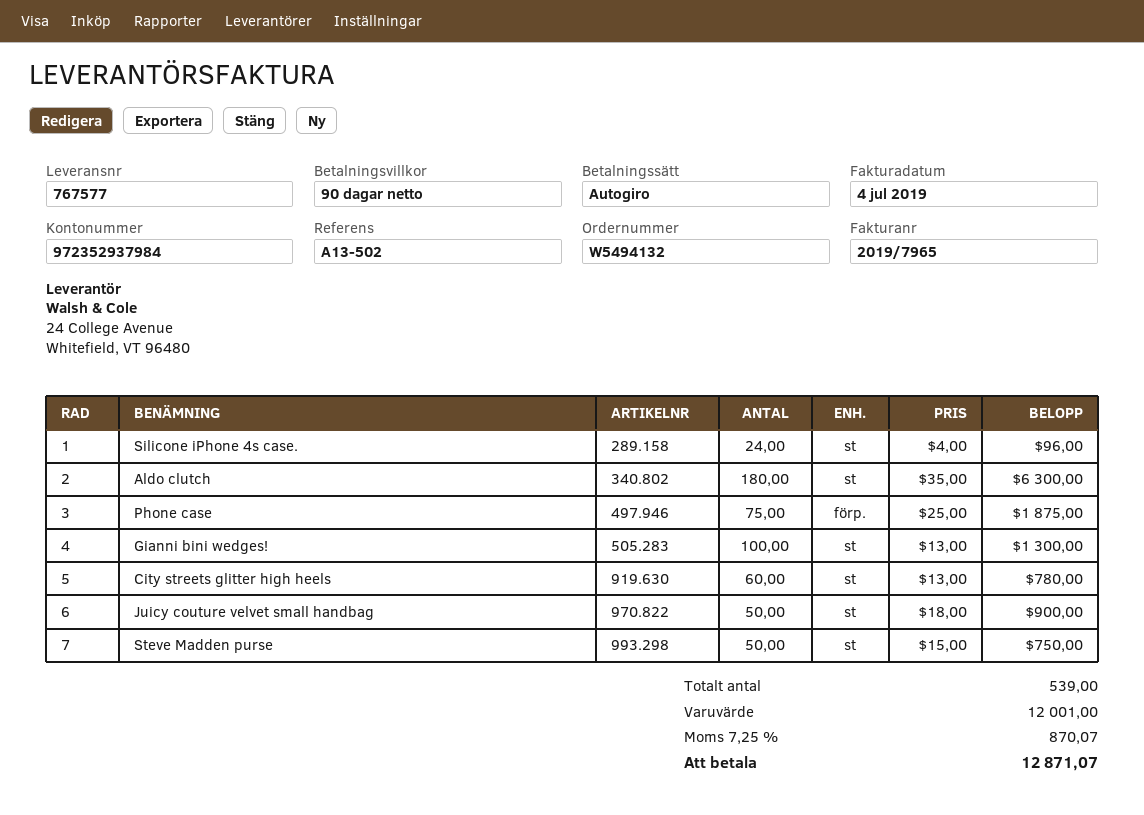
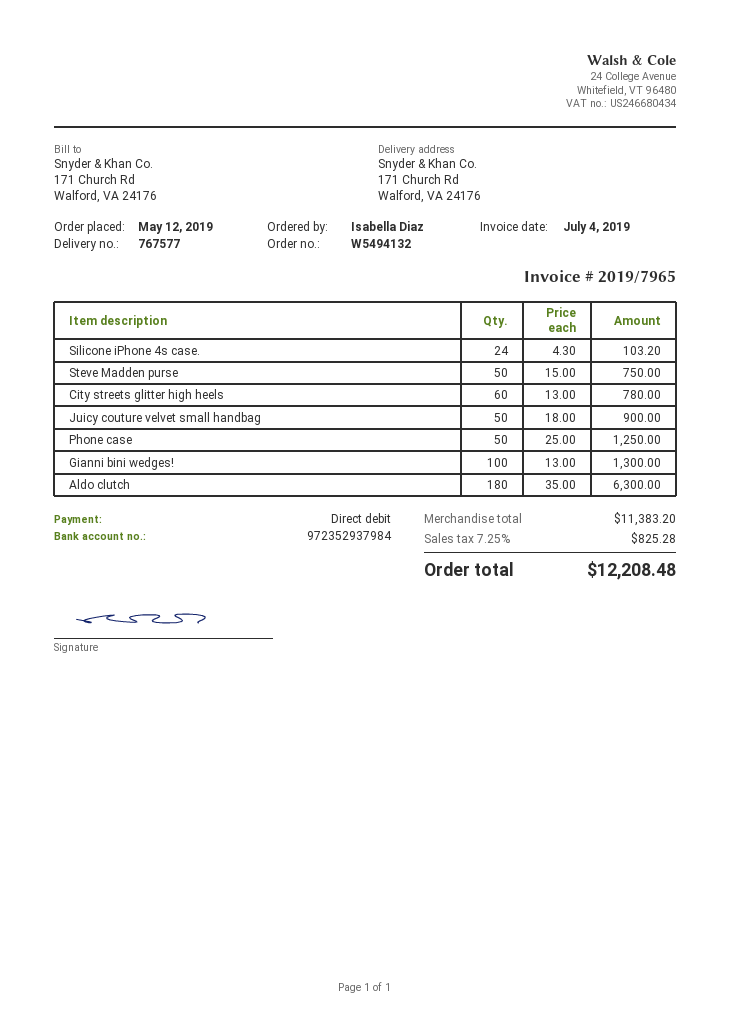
Silicone iPhone 4s case.: 24 x 4.00 = 96.00 -> 24 x 4.30 = 103.20
Phone case: 75 x 25.00 = 1875.00 -> 50 x 25.00 = 1250.00
subtotal: 12001.00 -> 11383.20
tax: 7.25% = 870.07 -> 7.25% = 825.28
total: 12871.07 -> 12208.48

